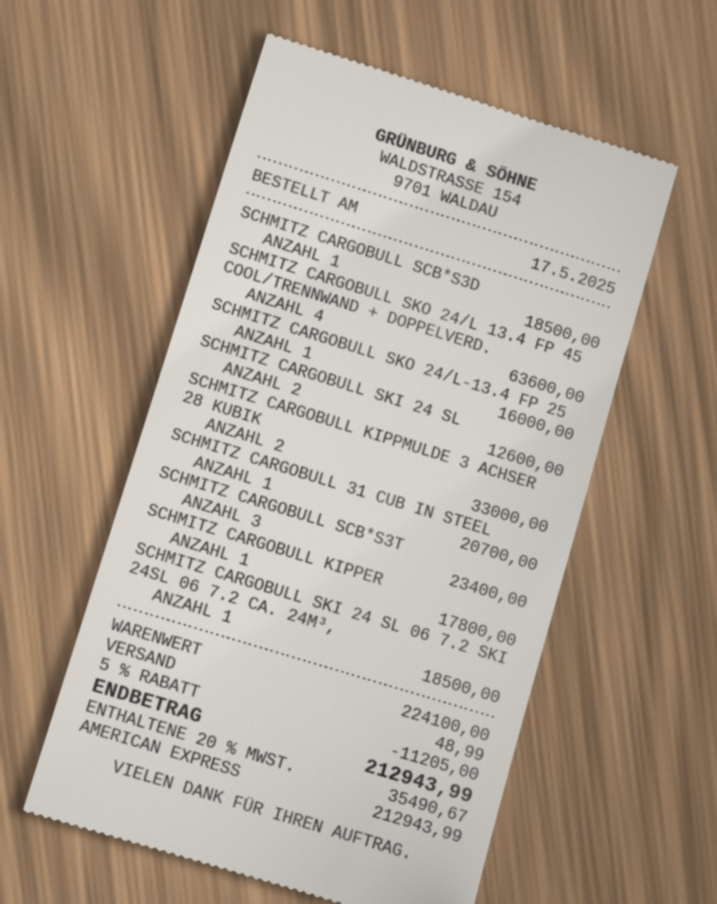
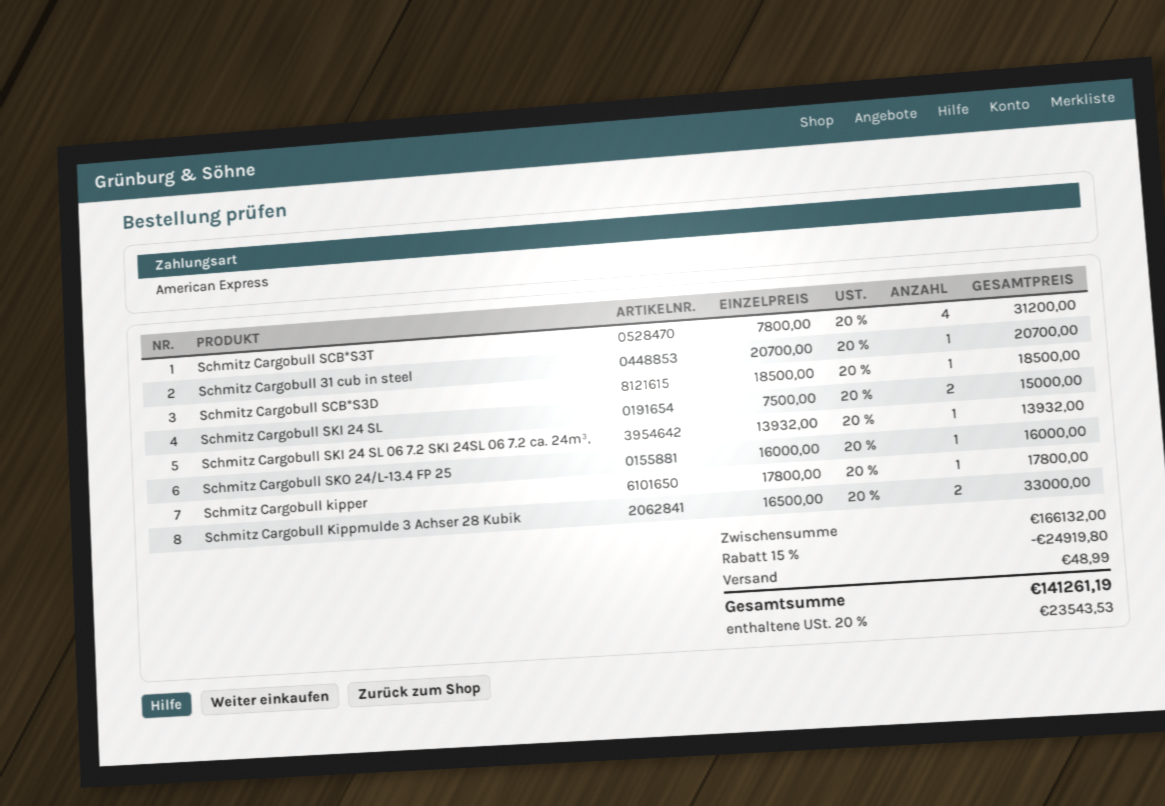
SCHMITZ CARGOBULL SKO 24/L 13.4 FP 45 COOL/TRENNWAND + DOPPELVERD.: 4 for 63600.00 -> none
SCHMITZ CARGOBULL SKI 24 SL: 2 for 12600.00 -> 2 for 15000.00
SCHMITZ CARGOBULL SCB*S3T: 3 for 23400.00 -> 4 for 31200.00
SCHMITZ CARGOBULL SKI 24 SL 06 7.2 SKI 24SL 06 7.2 CA. 24M³,: 1 for 18500.00 -> 1 for 13932.00
subtotal: 224100.00 -> 166132.00
discount: 5% = 11205.00 -> 15% = 24919.80
tax: 20% = 35490.67 -> 20% = 23543.53
total: 212943.99 -> 141261.19

